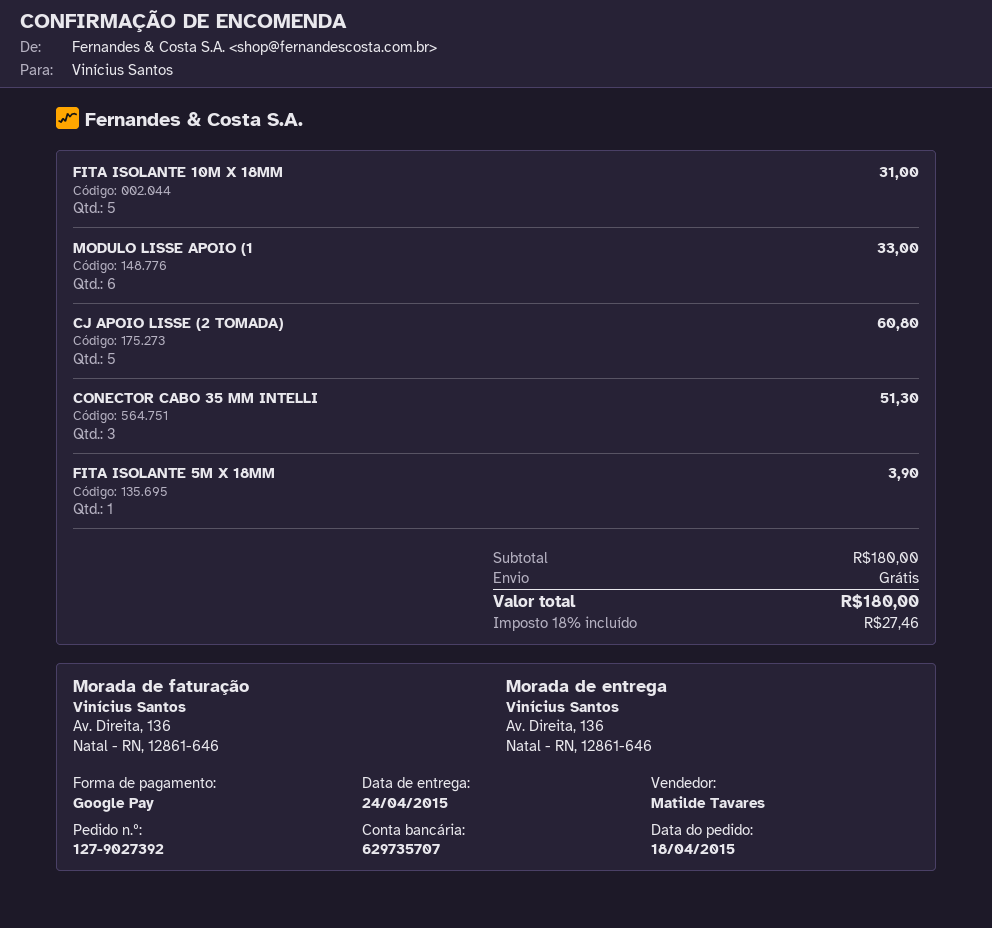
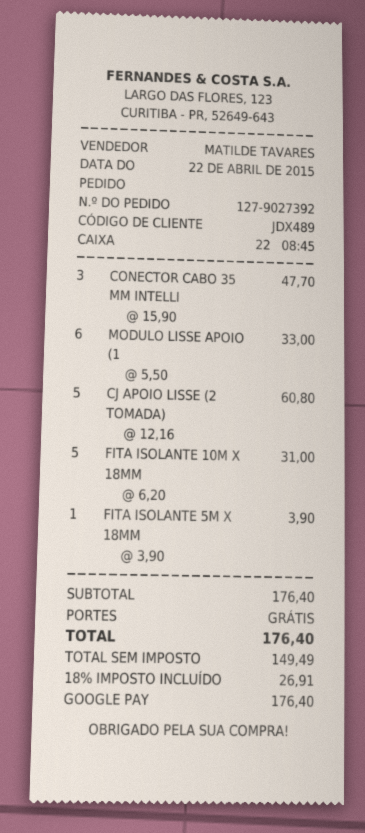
order date: 2015-04-18 -> 2015-04-22
CONECTOR CABO 35 MM INTELLI: 3 for 51.30 -> 3 for 47.70
subtotal: 180.00 -> 176.40
tax: 18% = 27.46 -> 18% = 26.91
total: 180.00 -> 176.40

